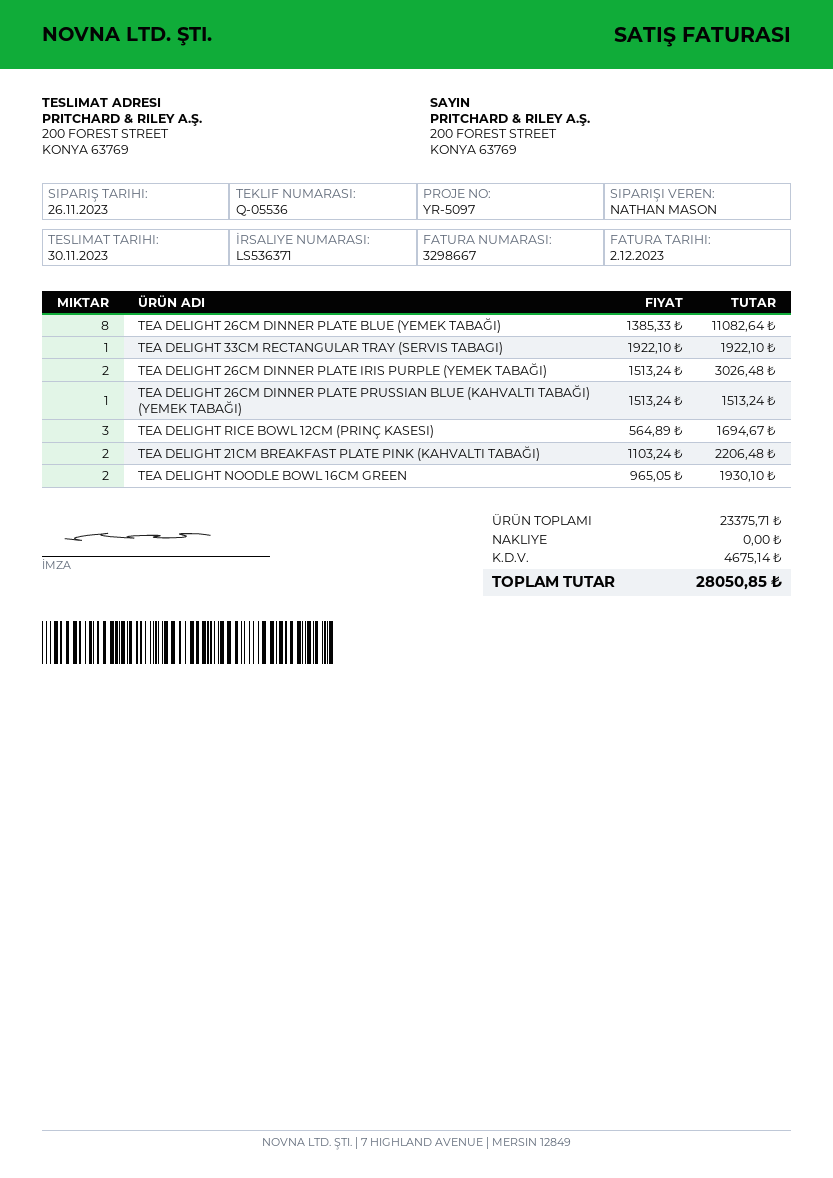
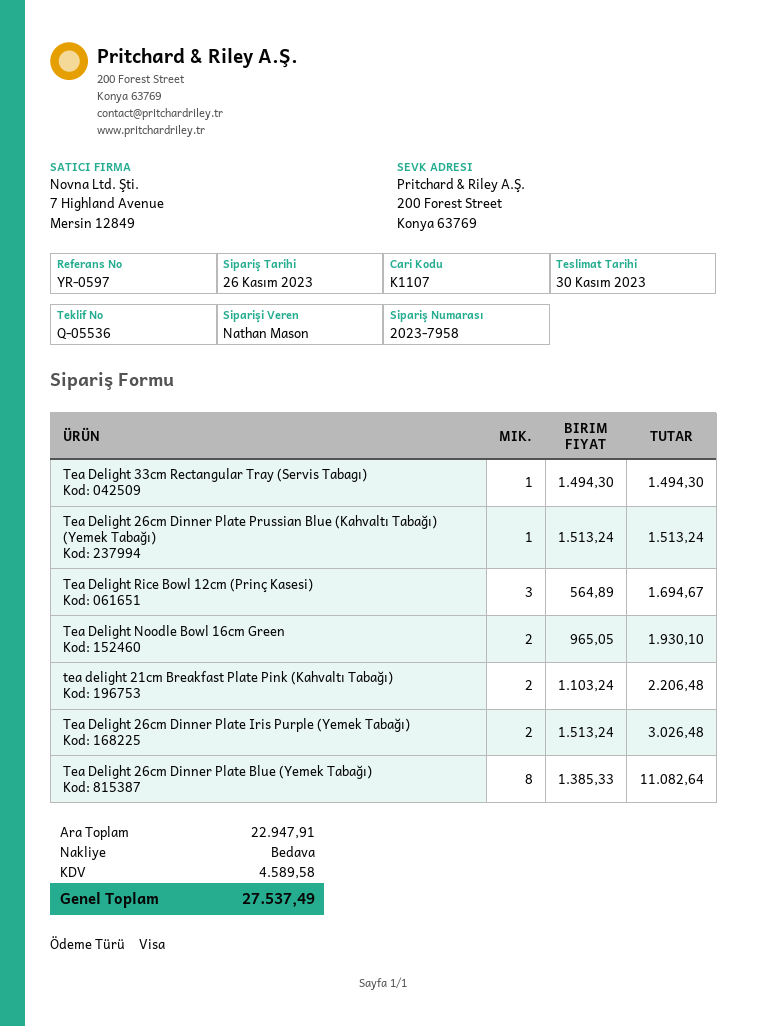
reference: YR-5097 -> YR-0597
TEA DELIGHT 33CM RECTANGULAR TRAY (SERVIS TABAGI): 1 x 1922.10 = 1922.10 -> 1 x 1494.30 = 1494.30
subtotal: 23375.71 -> 22947.91
tax: 4675.14 -> 4589.58
total: 28050.85 -> 27537.49

